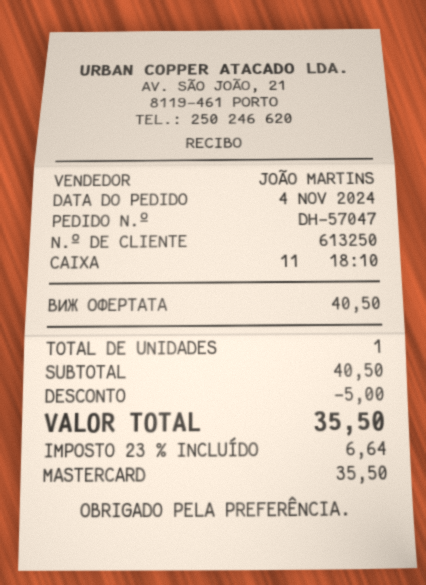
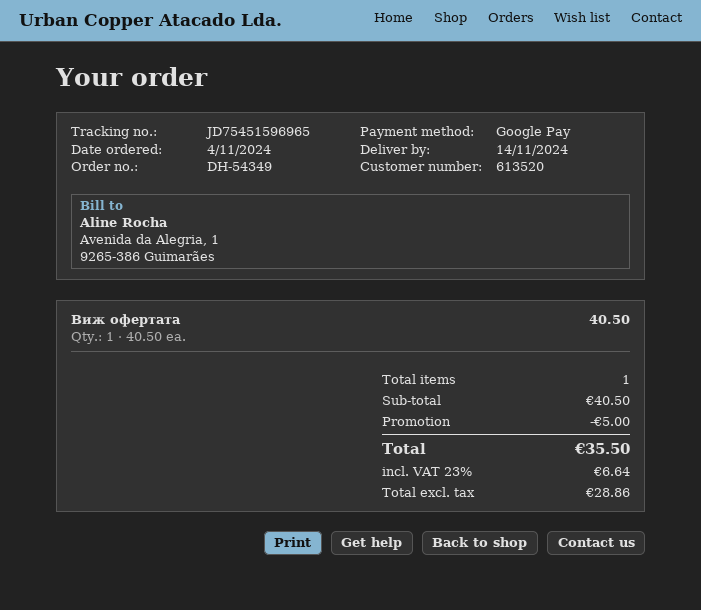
order number: DH-57047 -> DH-54349
customer number: 613250 -> 613520
payment method: Mastercard -> Google Pay

